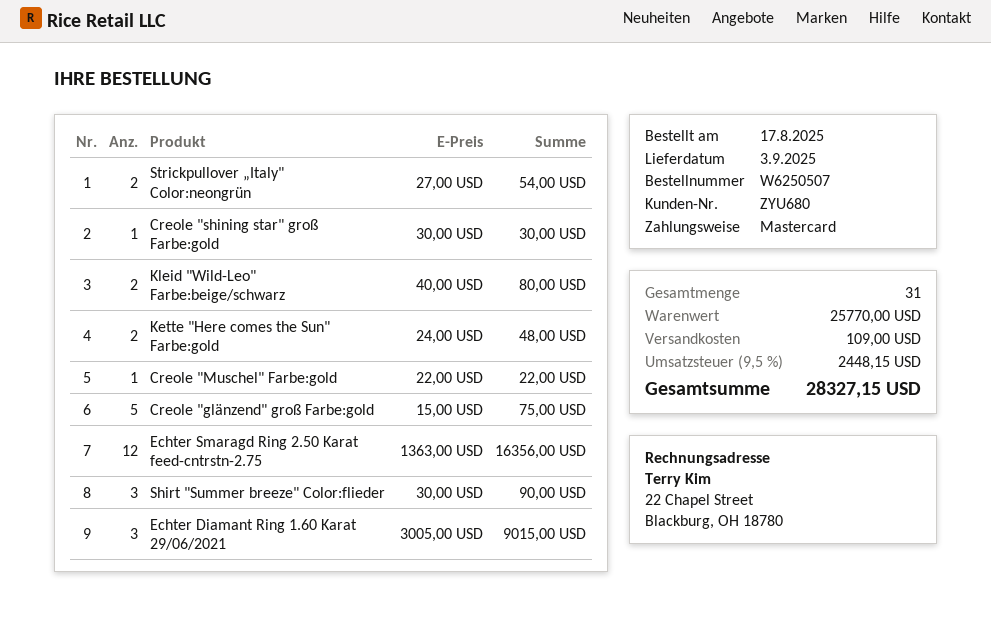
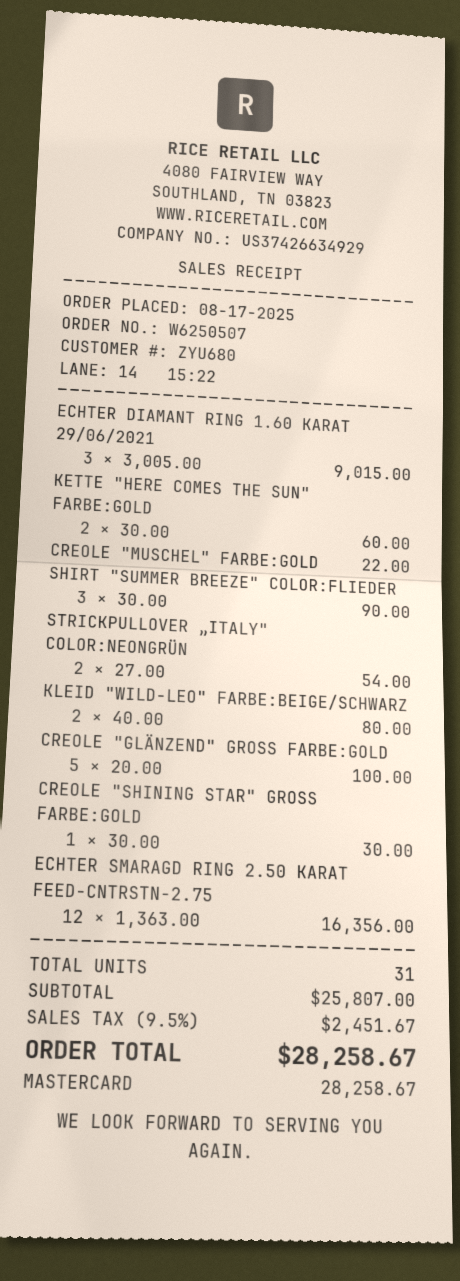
Kette "Here comes the Sun" Farbe:gold: 2 x 24.00 = 48.00 -> 2 x 30.00 = 60.00
Creole "glänzend" groß Farbe:gold: 5 x 15.00 = 75.00 -> 5 x 20.00 = 100.00
subtotal: 25770.00 -> 25807.00
shipping: 109.00 -> none
tax: 9.5% = 2448.15 -> 9.5% = 2451.67
total: 28327.15 -> 28258.67

